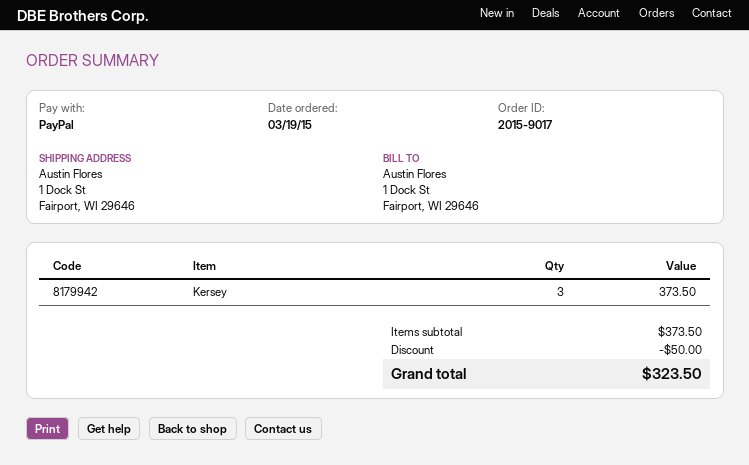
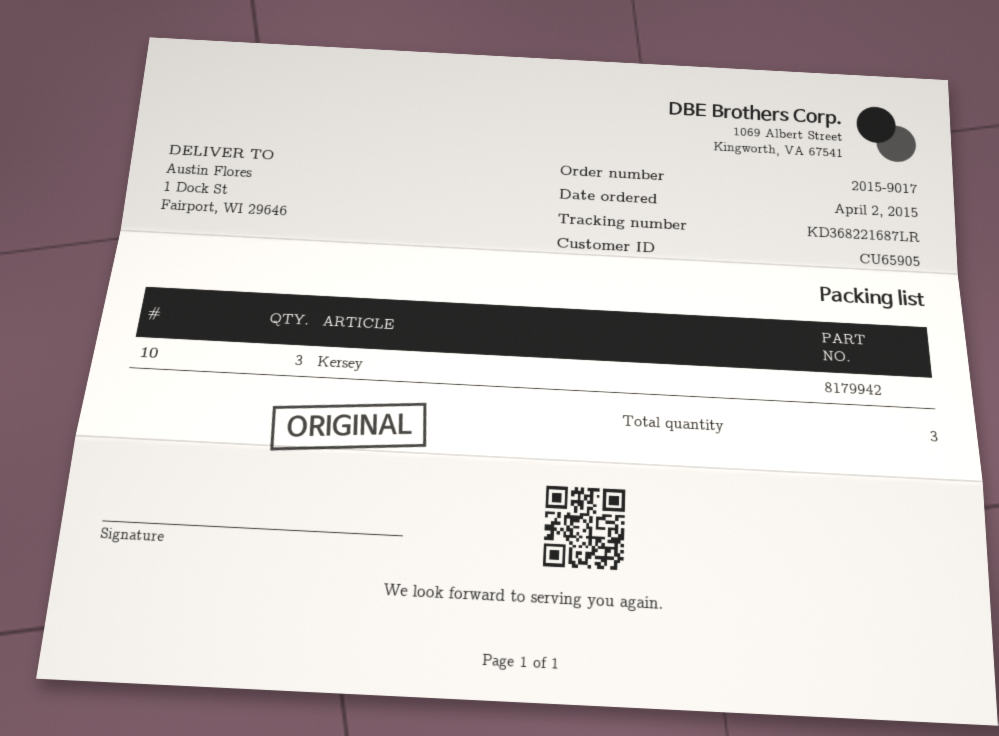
order date: 2015-03-19 -> 2015-04-02

